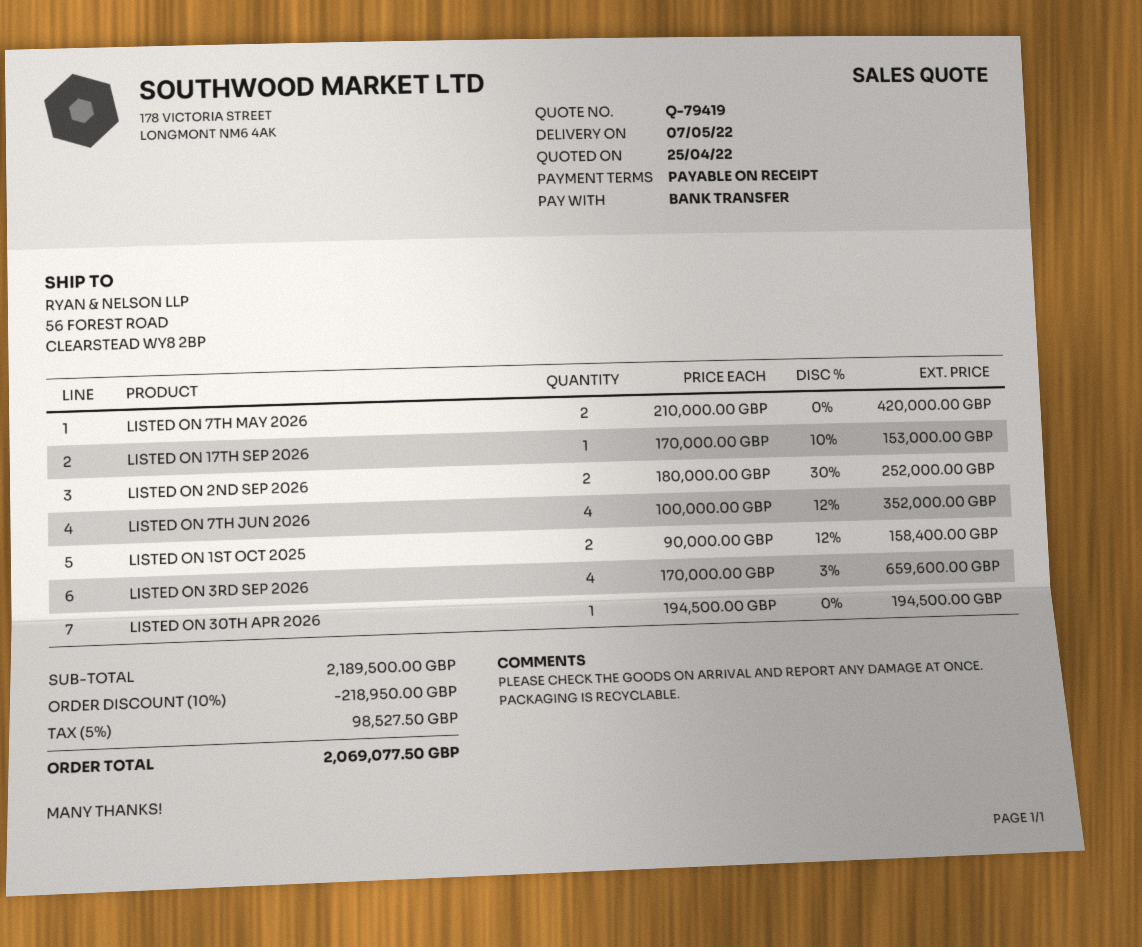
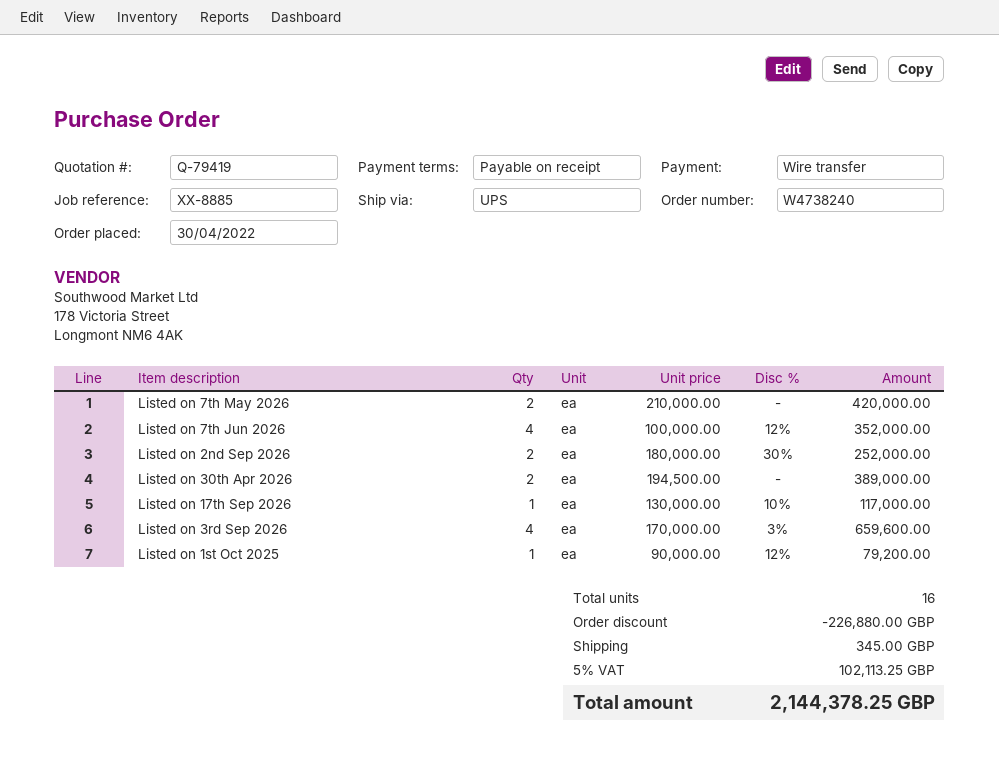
LISTED ON 17TH SEP 2026: 1 x 170000.00 - 10% = 153000.00 -> 1 x 130000.00 - 10% = 117000.00
LISTED ON 1ST OCT 2025: 2 x 90000.00 - 12% = 158400.00 -> 1 x 90000.00 - 12% = 79200.00
LISTED ON 30TH APR 2026: 1 x 194500.00 = 194500.00 -> 2 x 194500.00 = 389000.00
discount: 218950.00 -> 226880.00
shipping: none -> 345.00
tax: 5% = 98527.50 -> 5% = 102113.25
total: 2069077.50 -> 2144378.25

